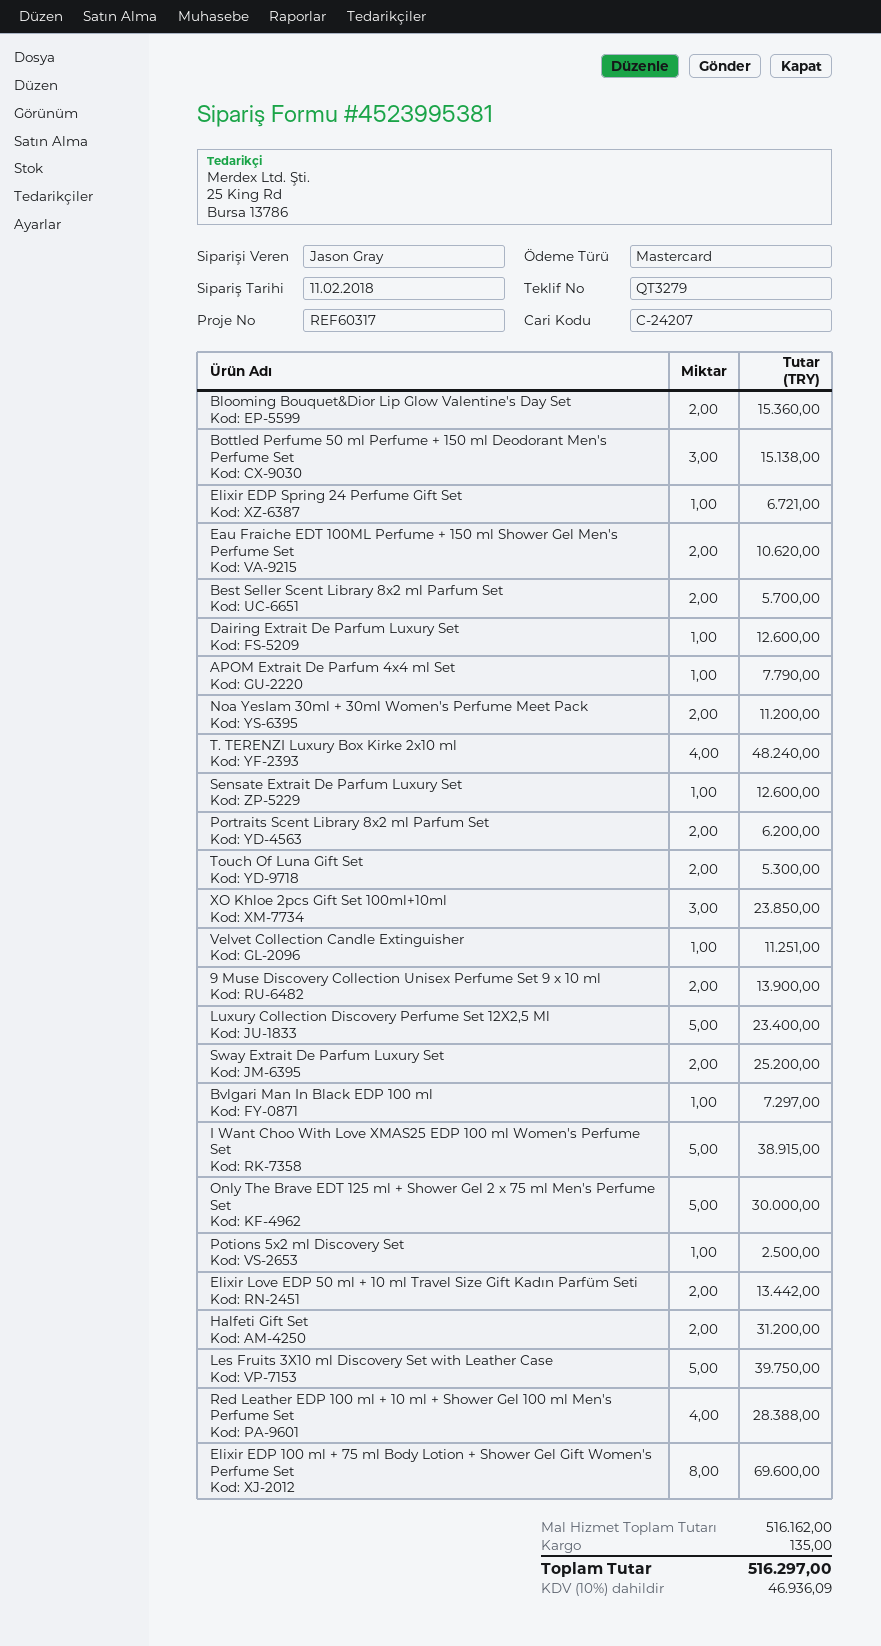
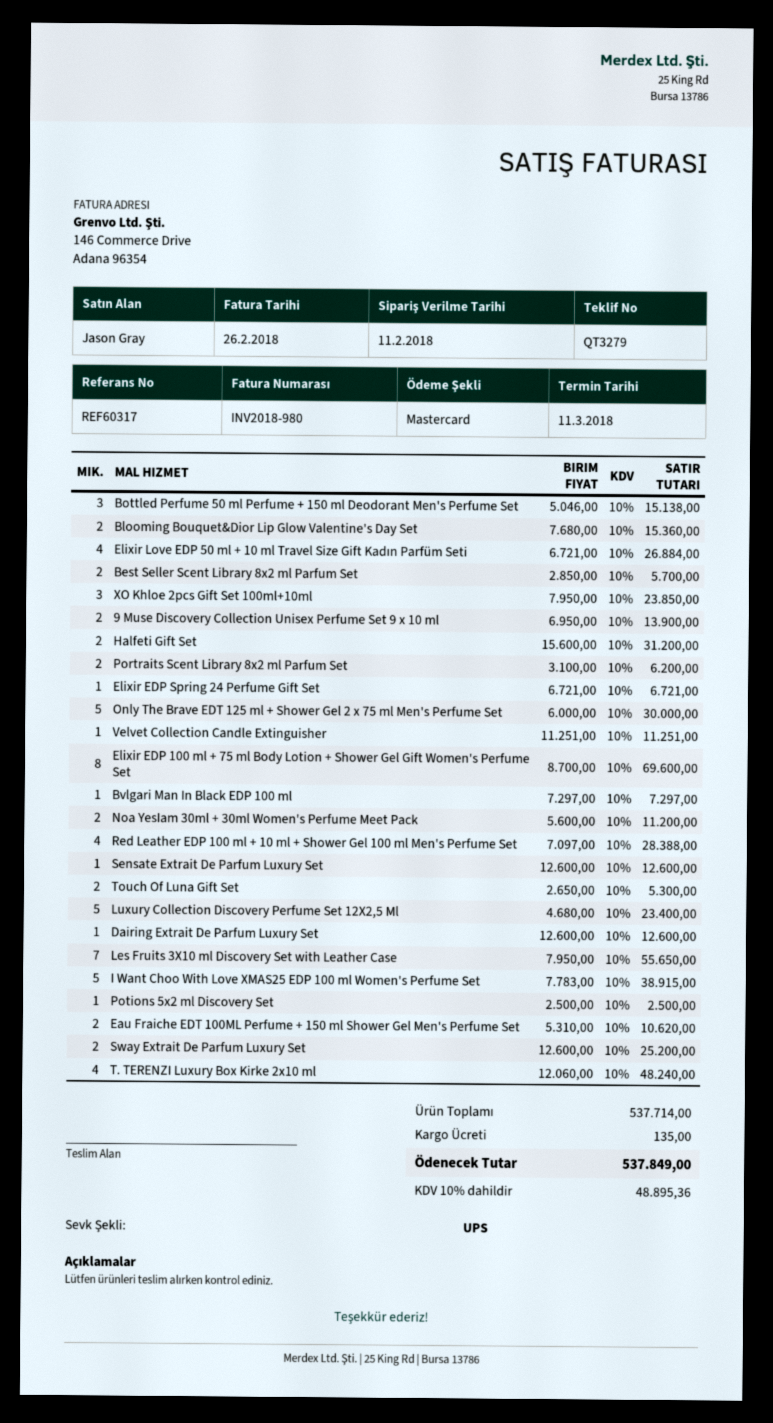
APOM Extrait De Parfum 4x4 ml Set: 1 for 7790.00 -> none
Elixir Love EDP 50 ml + 10 ml Travel Size Gift Kadın Parfüm Seti: 2 for 13442.00 -> 4 for 26884.00
Les Fruits 3X10 ml Discovery Set with Leather Case: 5 for 39750.00 -> 7 for 55650.00
subtotal: 516162.00 -> 537714.00
tax: 10% = 46936.09 -> 10% = 48895.36
total: 516297.00 -> 537849.00

